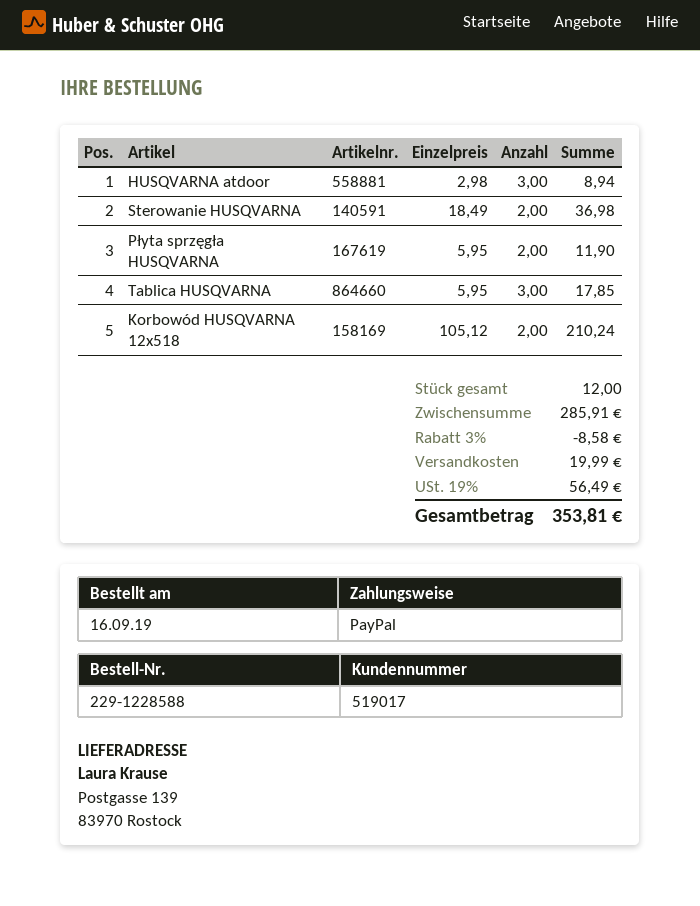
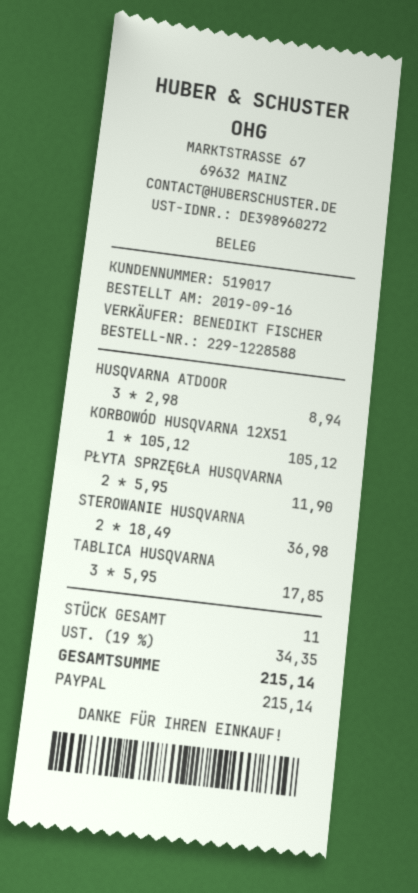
Korbowód HUSQVARNA 12x518: 2 x 105.12 = 210.24 -> 1 x 105.12 = 105.12
total quantity: 12 -> 11
discount: 3% = 8.58 -> none
shipping: 19.99 -> none
tax: 19% = 56.49 -> 19% = 34.35
total: 353.81 -> 215.14

